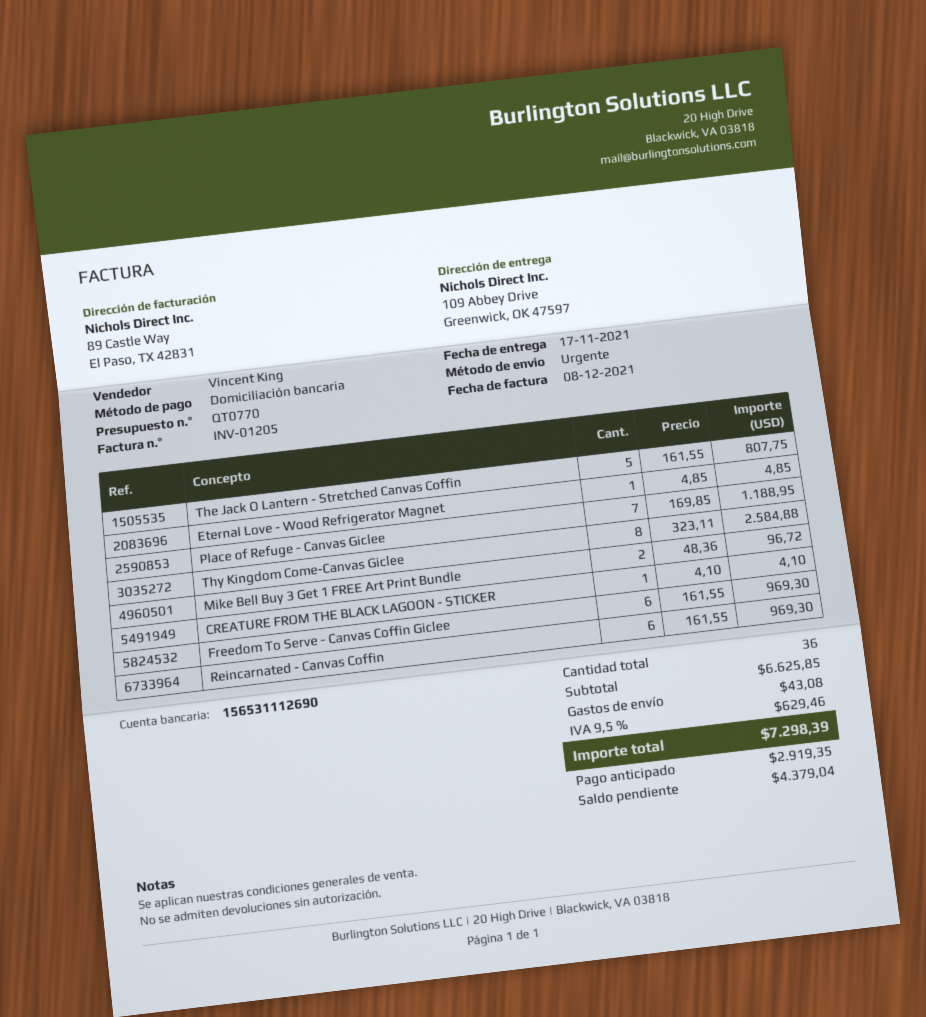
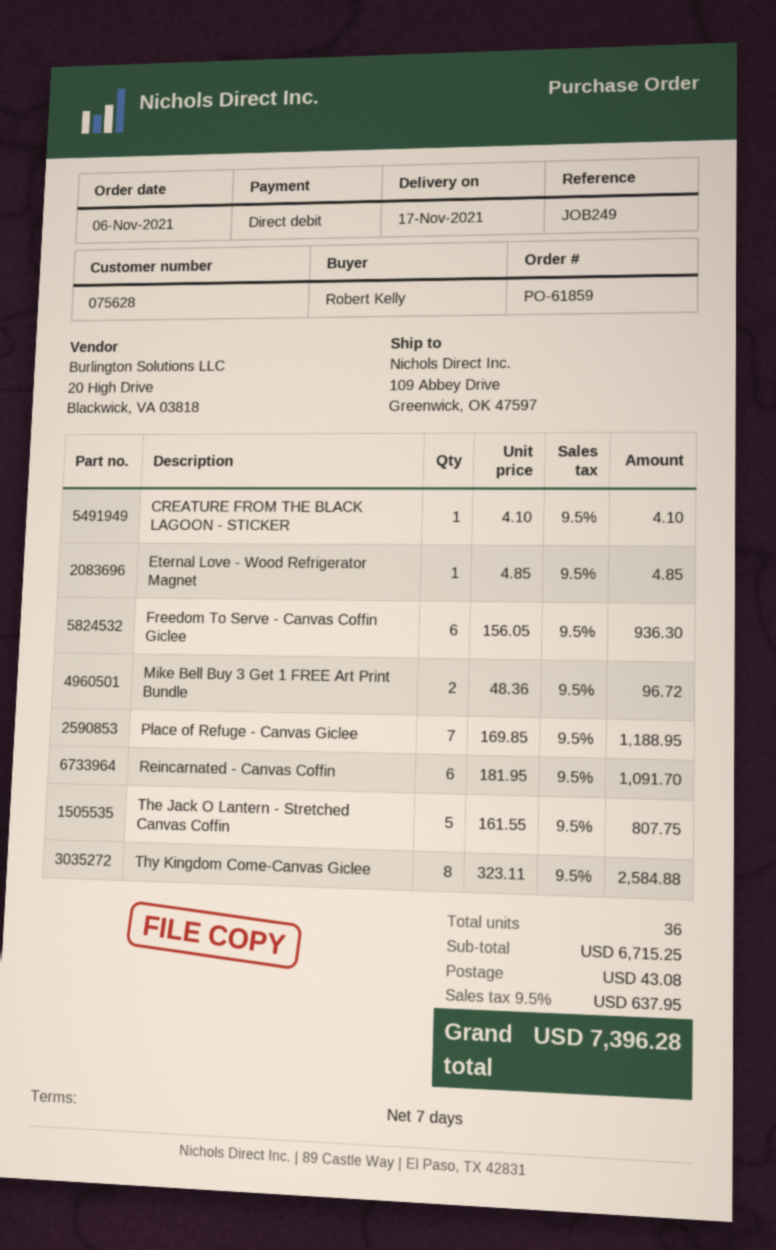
Freedom To Serve - Canvas Coffin Giclee: 6 x 161.55 = 969.30 -> 6 x 156.05 = 936.30
Reincarnated - Canvas Coffin: 6 x 161.55 = 969.30 -> 6 x 181.95 = 1091.70
subtotal: 6625.85 -> 6715.25
tax: 9.5% = 629.46 -> 9.5% = 637.95
total: 7298.39 -> 7396.28

